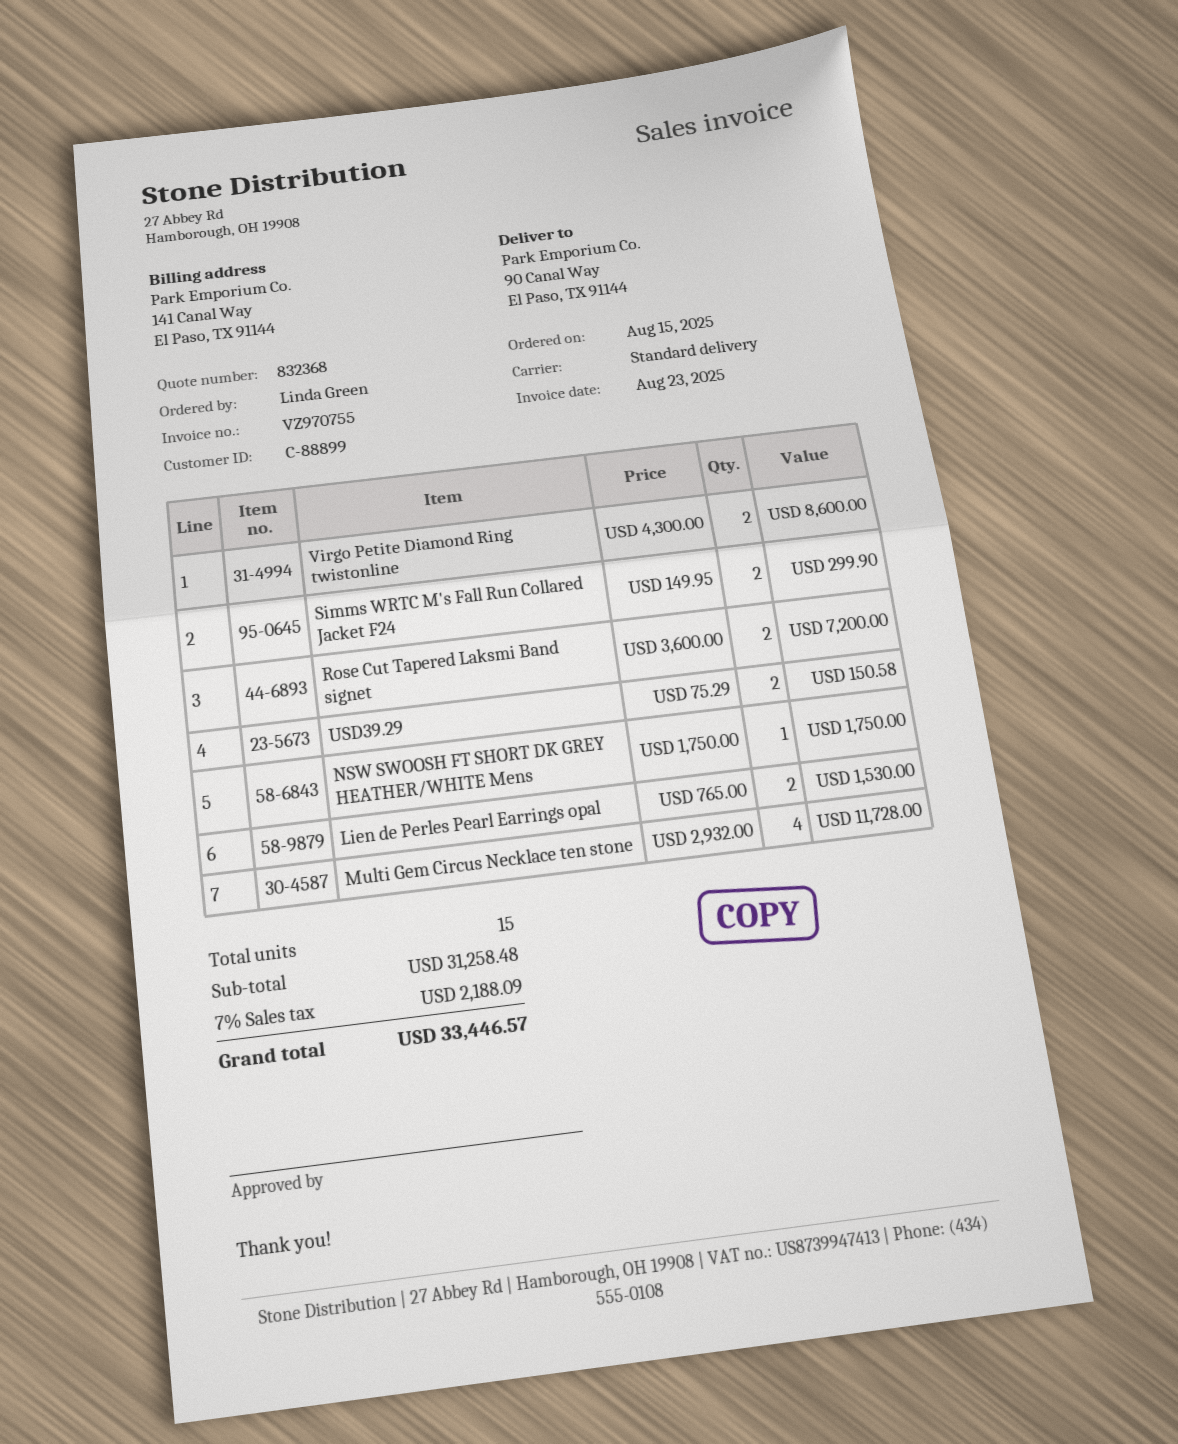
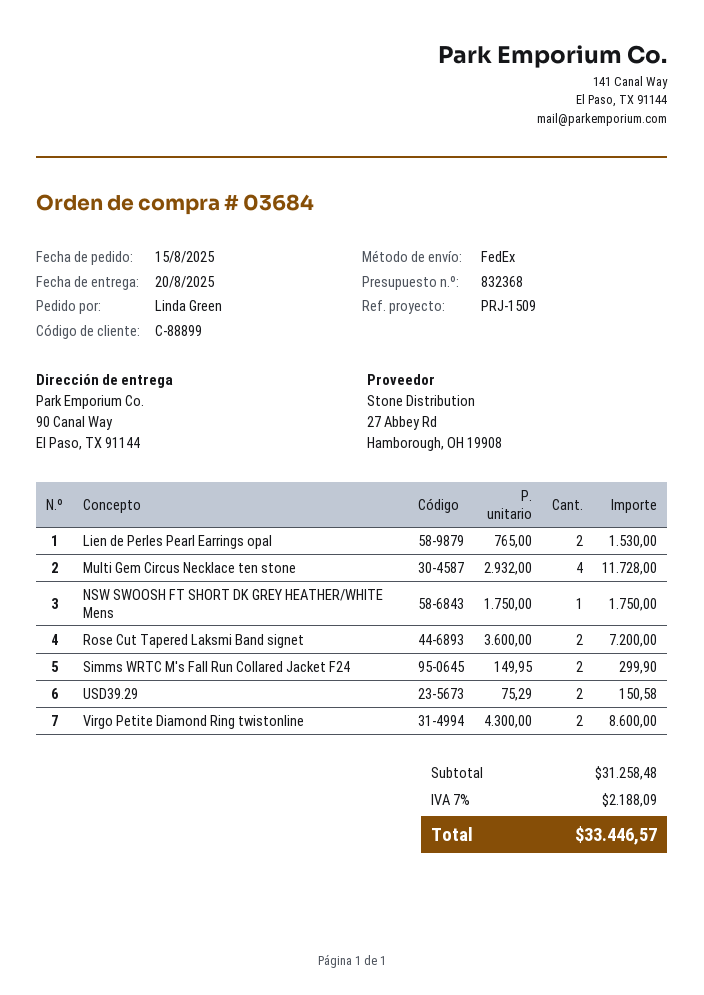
shipping method: standard -> FedEx

